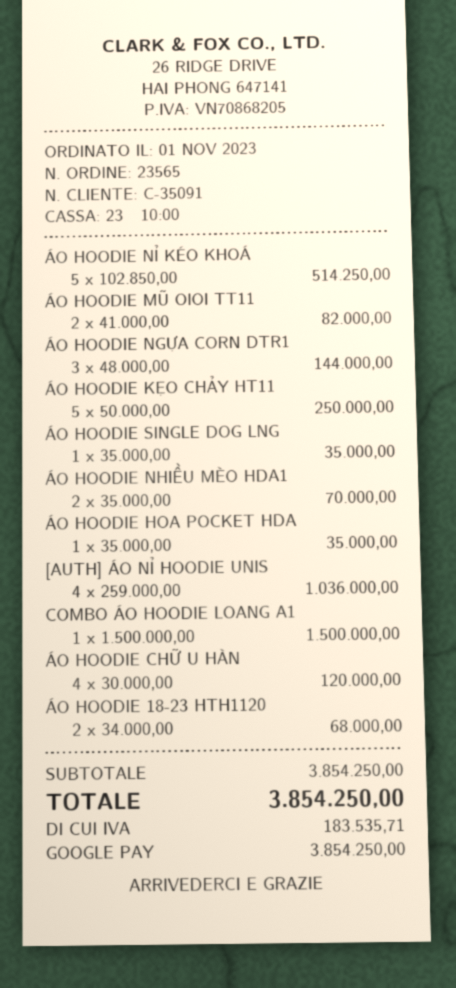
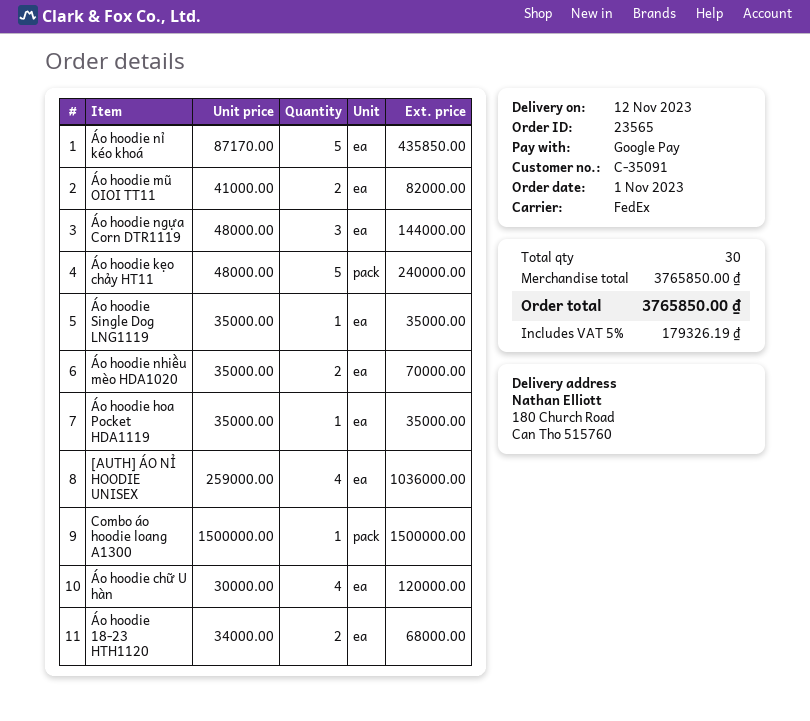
ÁO HOODIE NỈ KÉO KHOÁ: 5 x 102850.00 = 514250.00 -> 5 x 87170.00 = 435850.00
ÁO HOODIE KẸO CHẢY HT11: 5 x 50000.00 = 250000.00 -> 5 x 48000.00 = 240000.00
subtotal: 3854250.00 -> 3765850.00
tax: 183535.71 -> 179326.19
total: 3854250.00 -> 3765850.00

